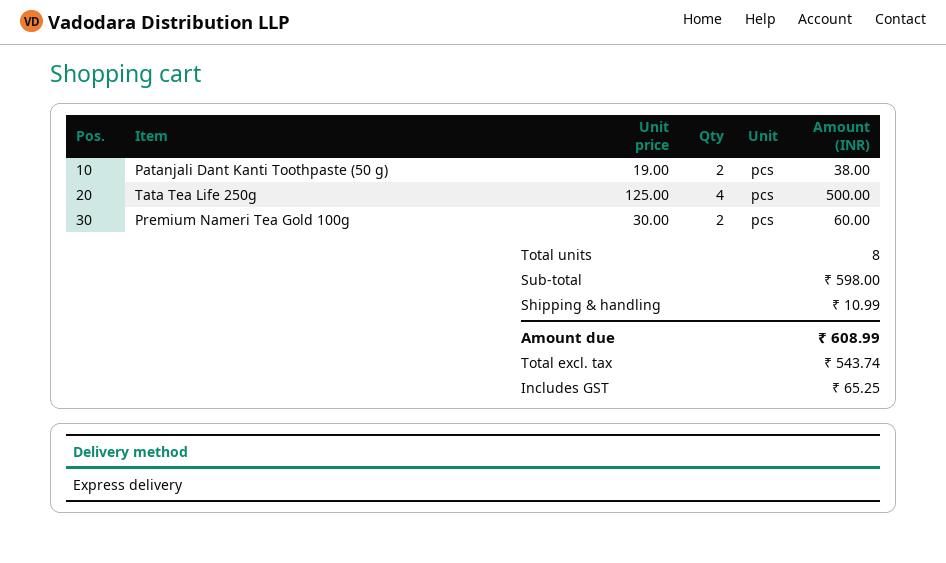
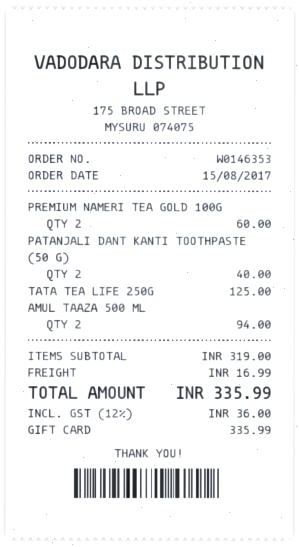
Patanjali Dant Kanti Toothpaste (50 g): 2 for 38.00 -> 2 for 40.00
Tata Tea Life 250g: 4 for 500.00 -> 1 for 125.00
AMUL TAAZA 500 ML: none -> 2 for 94.00
subtotal: 598.00 -> 319.00
shipping: 10.99 -> 16.99
tax: 65.25 -> 36.00
total: 608.99 -> 335.99

